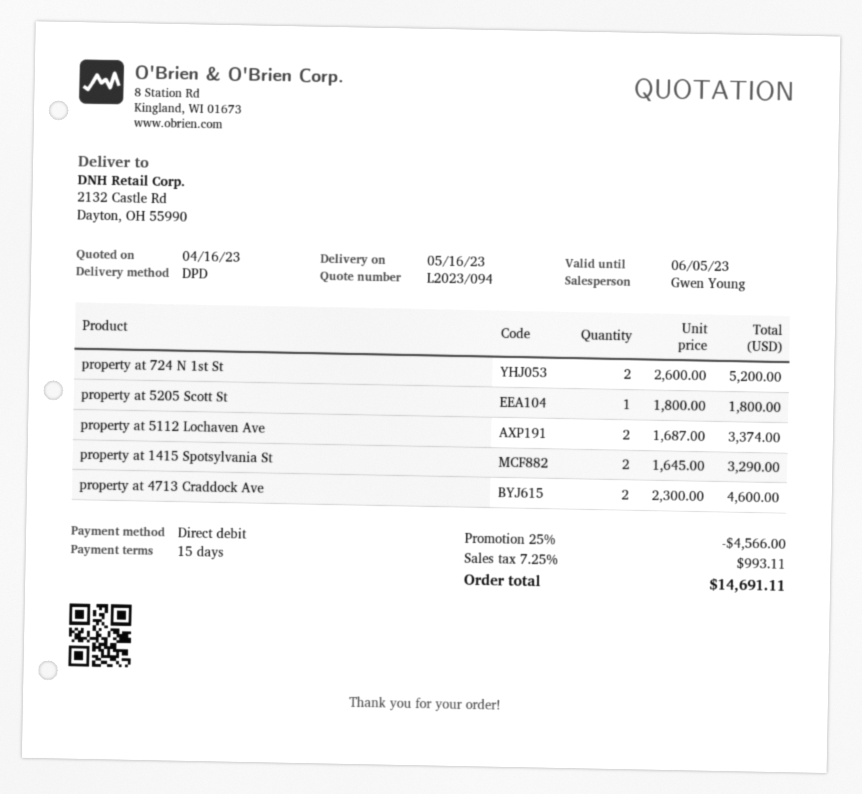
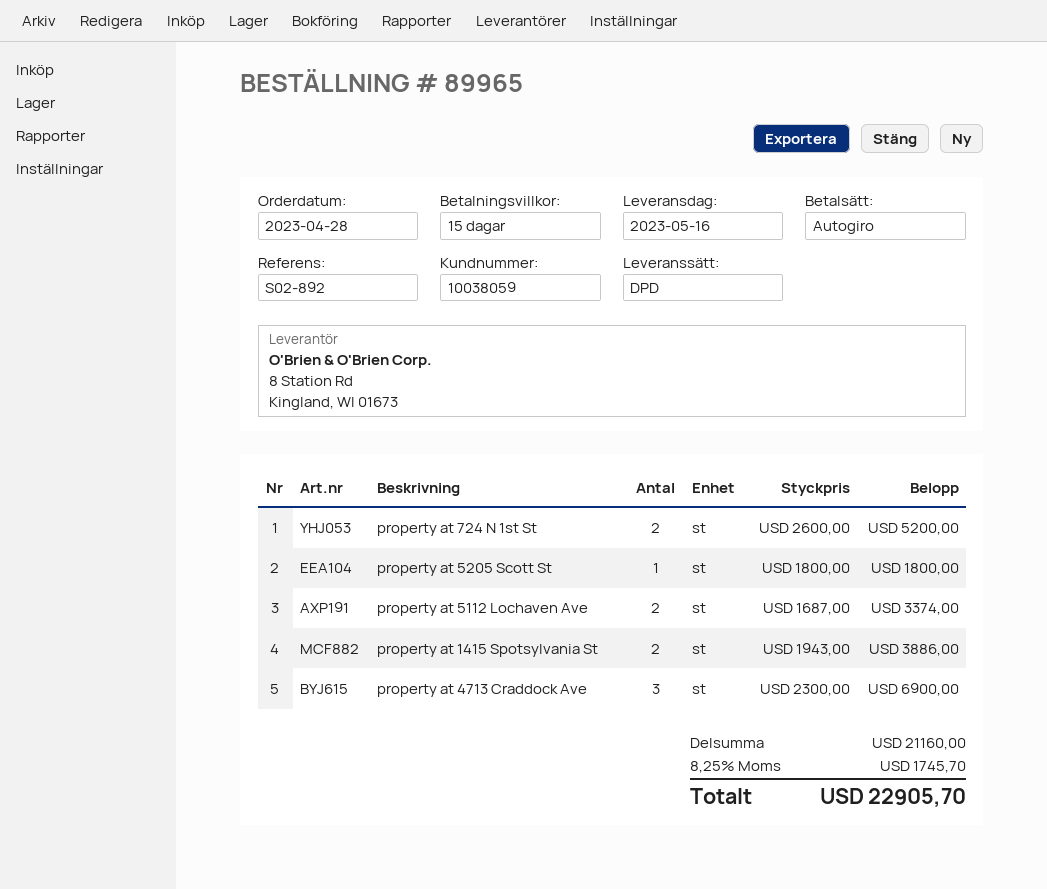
property at 1415 Spotsylvania St: 2 x 1645.00 = 3290.00 -> 2 x 1943.00 = 3886.00
property at 4713 Craddock Ave: 2 x 2300.00 = 4600.00 -> 3 x 2300.00 = 6900.00
discount: 25% = 4566.00 -> none
tax: 7.25% = 993.11 -> 8.25% = 1745.70
total: 14691.11 -> 22905.70

